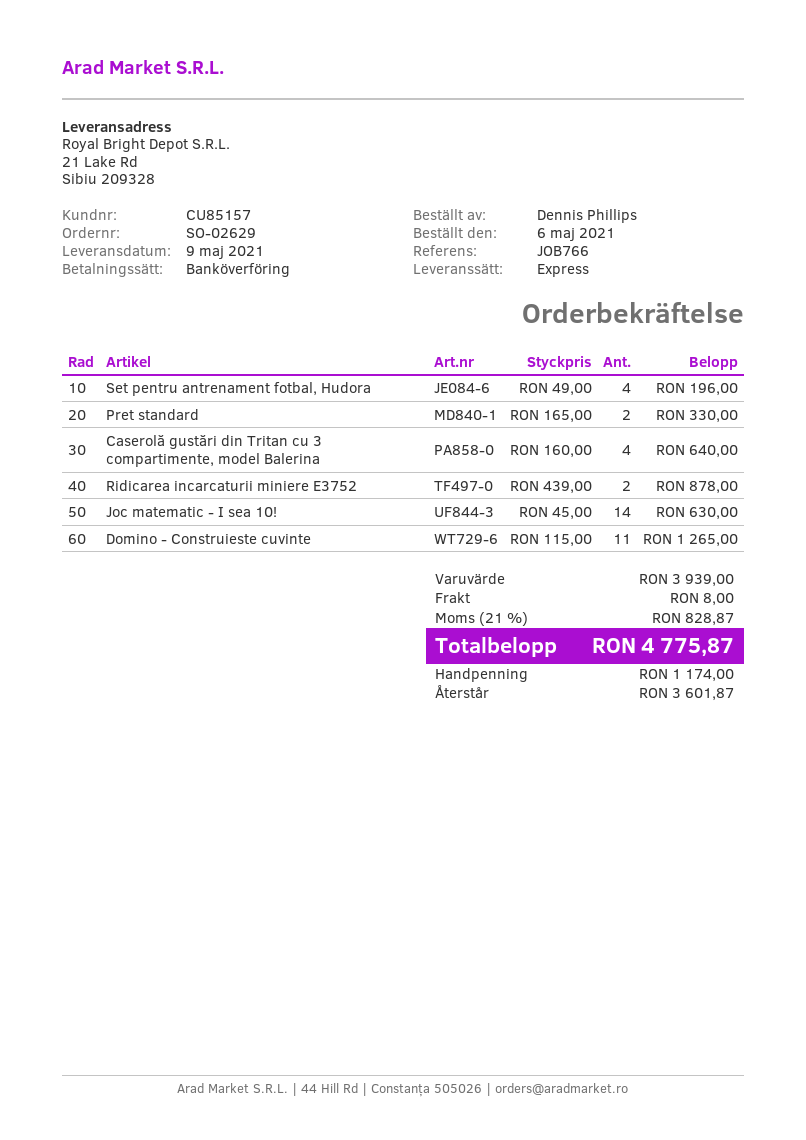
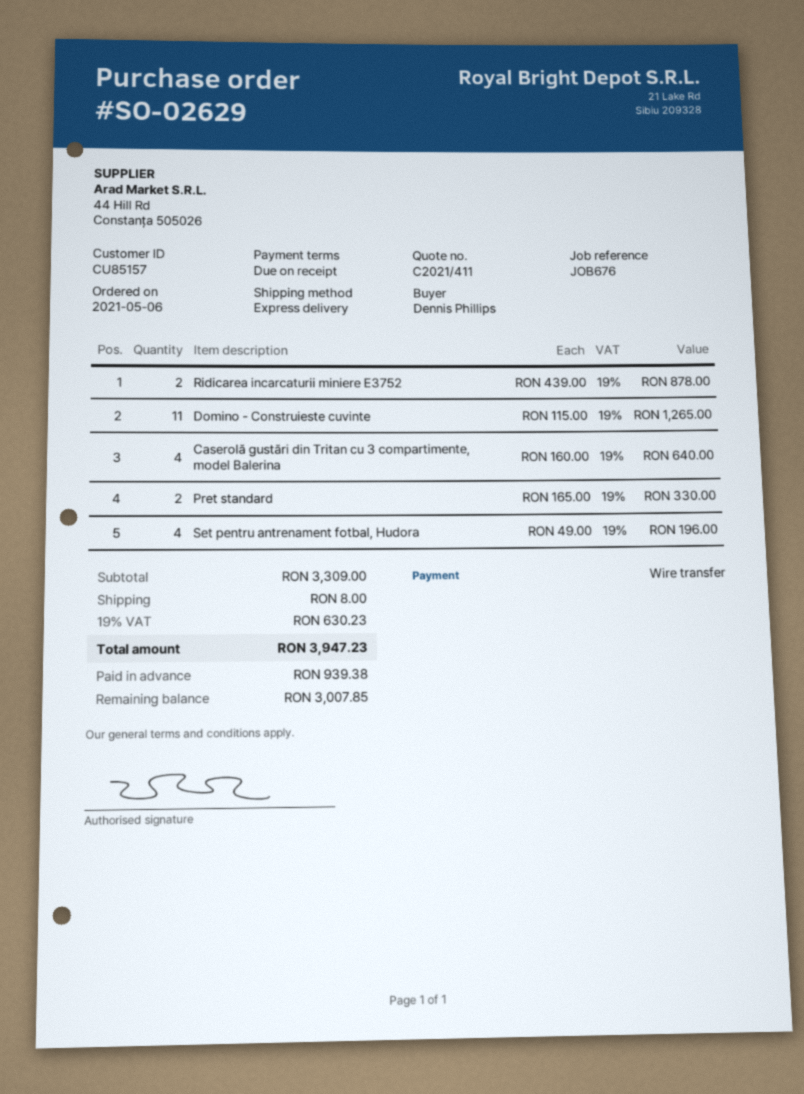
reference: JOB766 -> JOB676
Joc matematic - I sea 10!: 14 x 45.00 = 630.00 -> none
subtotal: 3939.00 -> 3309.00
tax: 21% = 828.87 -> 19% = 630.23
total: 4775.87 -> 3947.23
deposit: 1174.00 -> 939.38
balance: 3601.87 -> 3007.85

